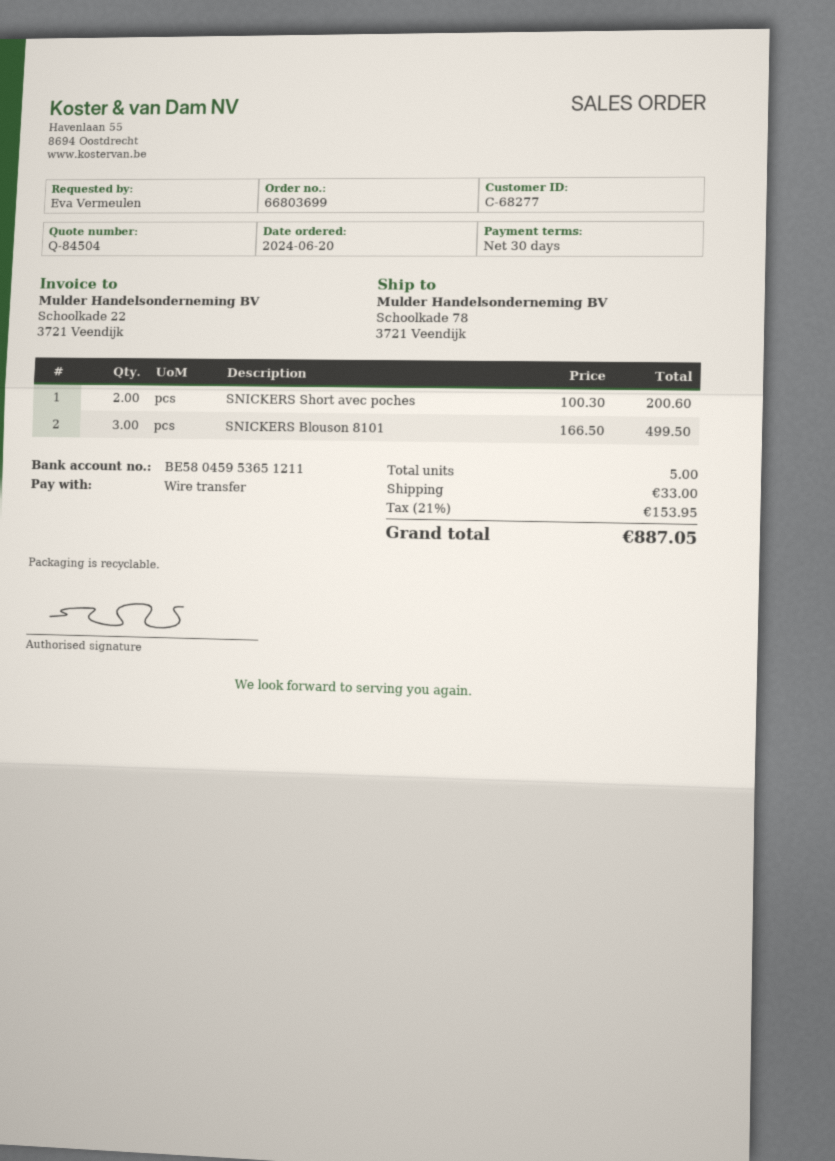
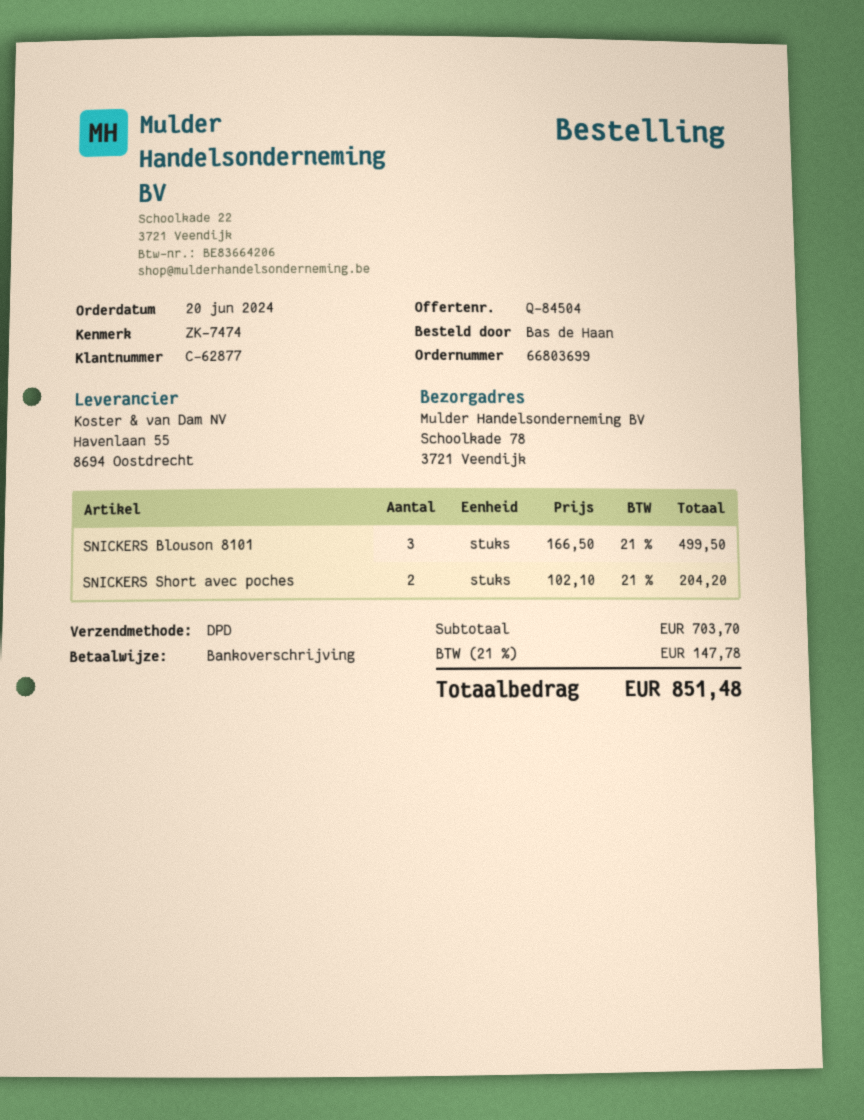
customer number: C-68277 -> C-62877
ordered by: Eva Vermeulen -> Bas de Haan
SNICKERS Short avec poches: 2 x 100.30 = 200.60 -> 2 x 102.10 = 204.20
shipping: 33.00 -> none
tax: 21% = 153.95 -> 21% = 147.78
total: 887.05 -> 851.48

